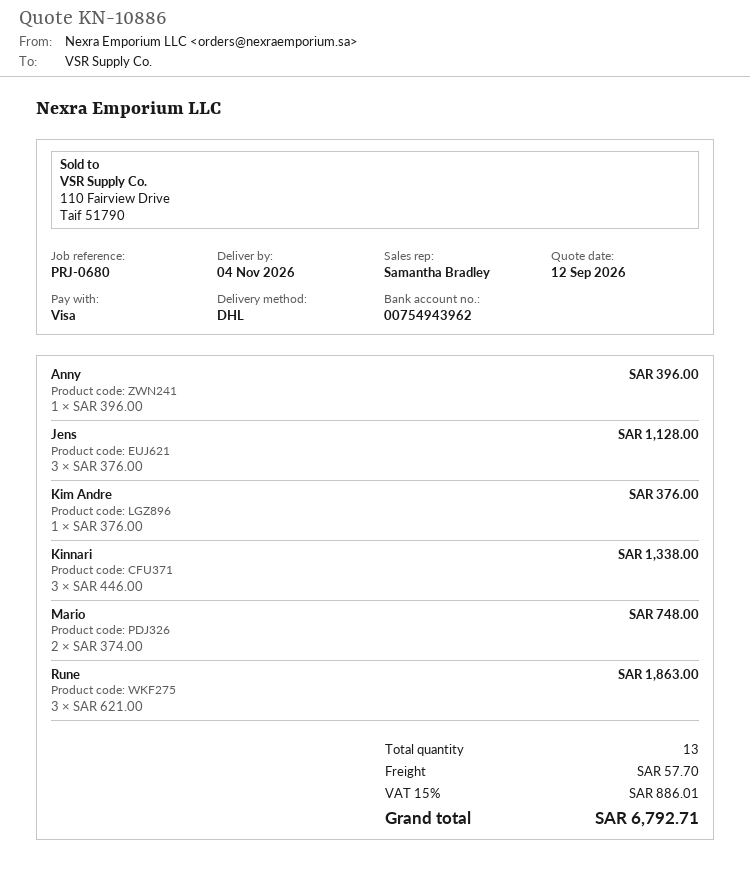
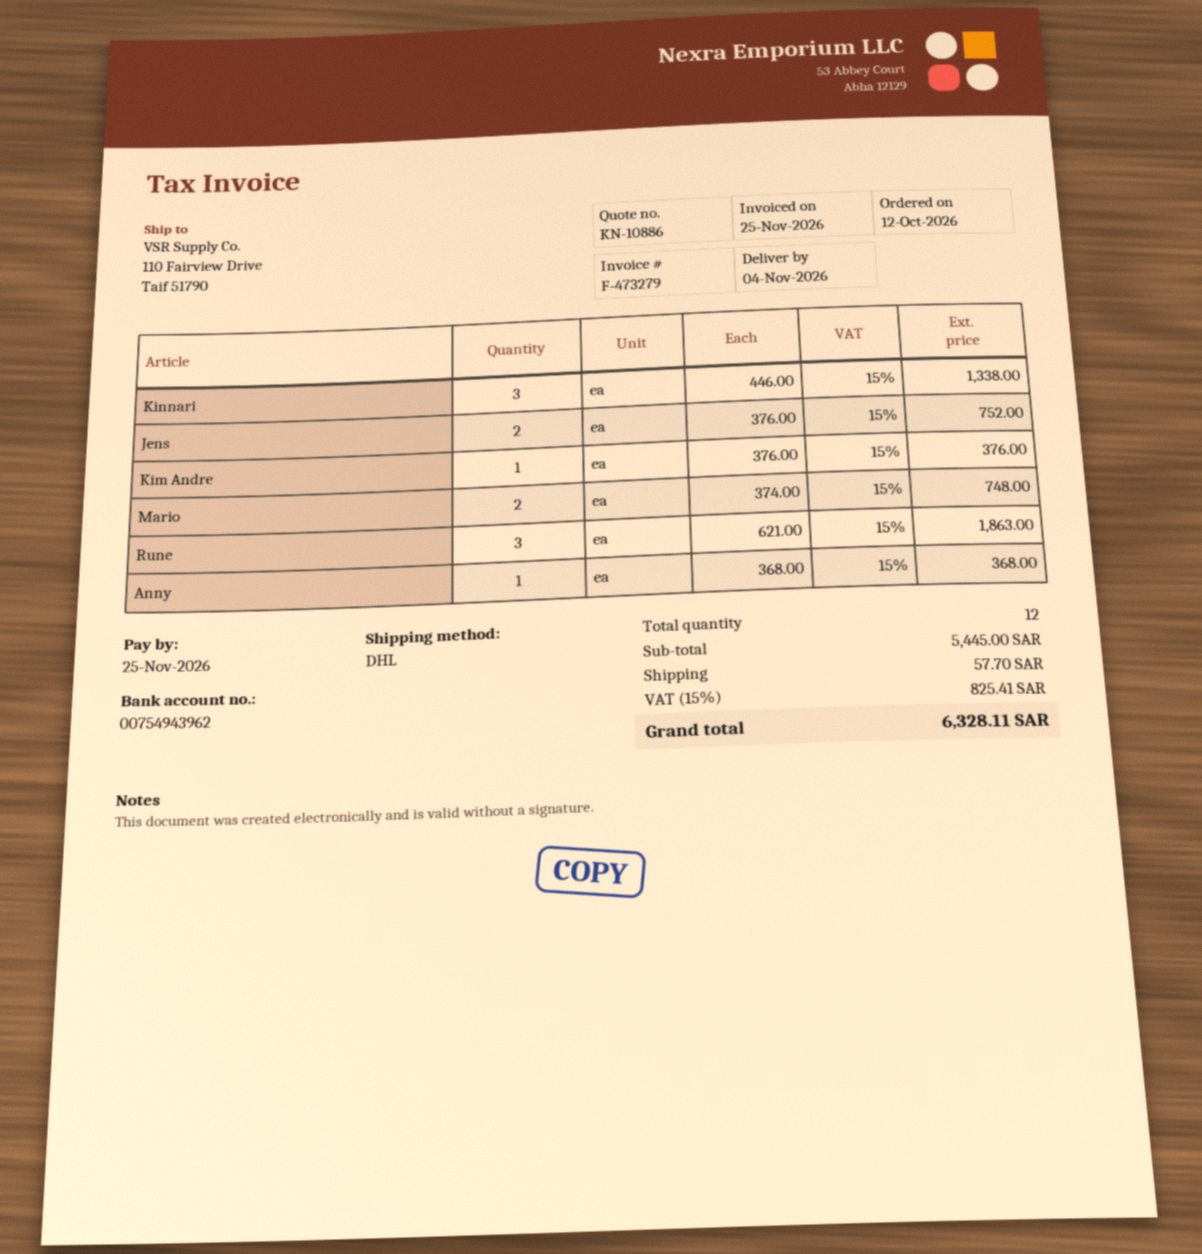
Anny: 1 x 396.00 = 396.00 -> 1 x 368.00 = 368.00
Jens: 3 x 376.00 = 1128.00 -> 2 x 376.00 = 752.00
total quantity: 13 -> 12
tax: 15% = 886.01 -> 15% = 825.41
total: 6792.71 -> 6328.11

